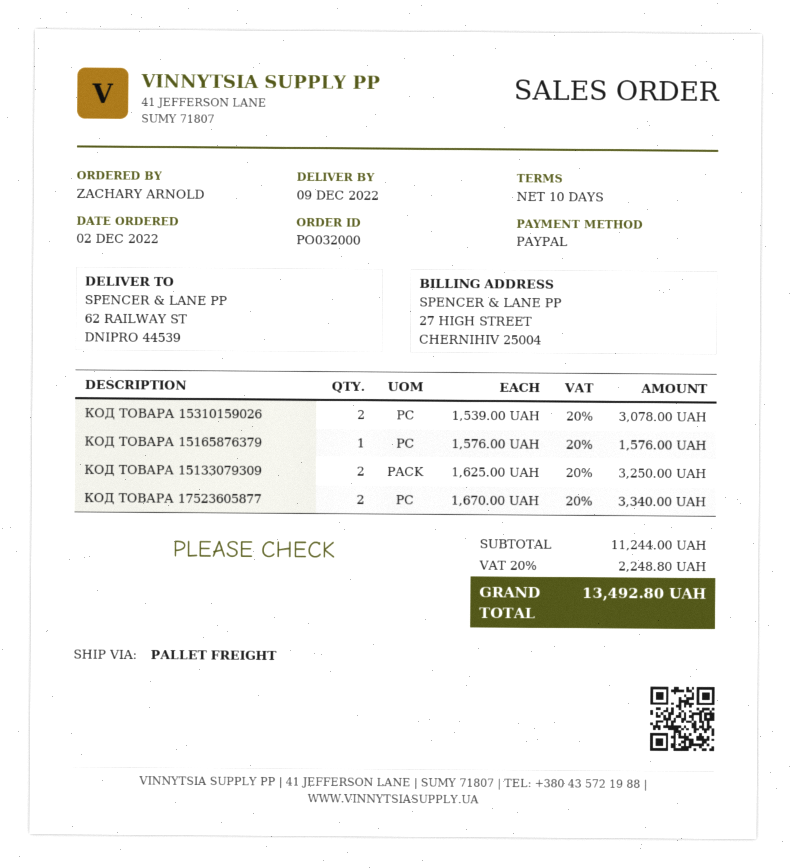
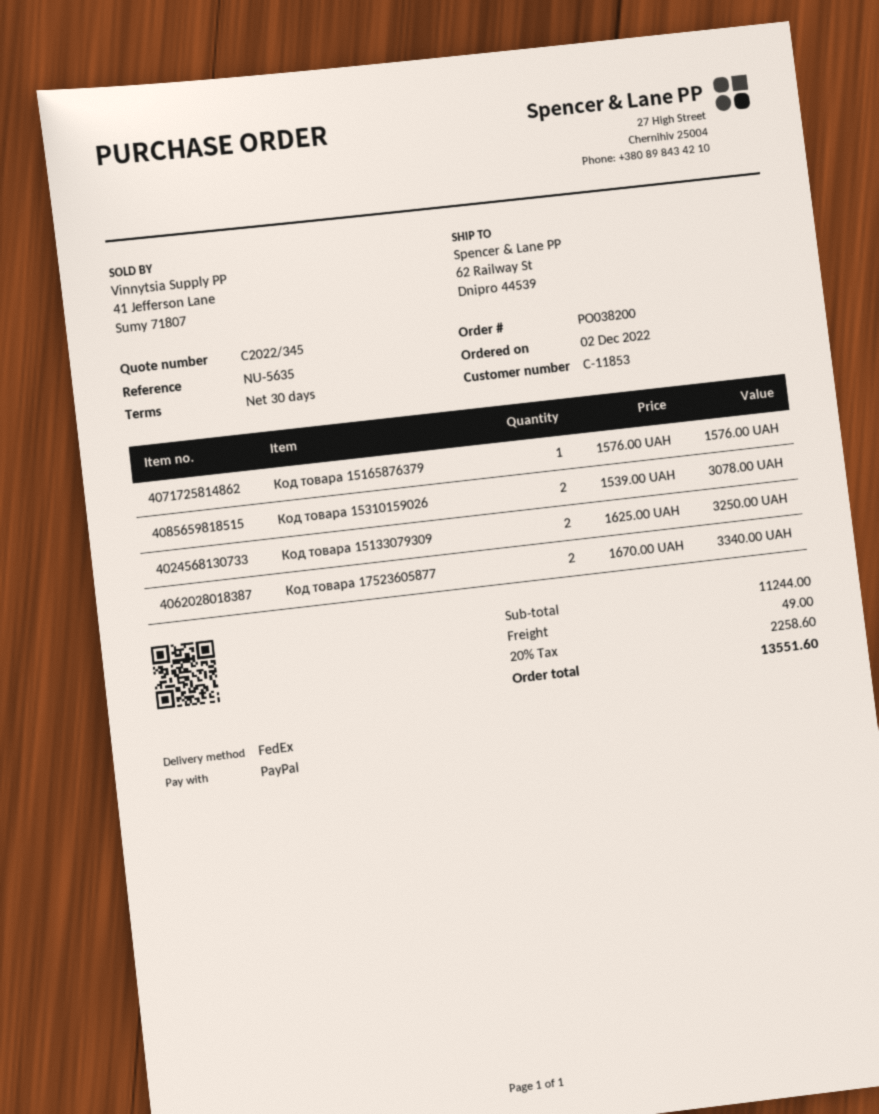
order number: PO032000 -> PO038200
payment terms: 10 days -> 30 days
shipping method: pallet freight -> FedEx
shipping: none -> 49.00
tax: 20% = 2248.80 -> 20% = 2258.60
total: 13492.80 -> 13551.60

